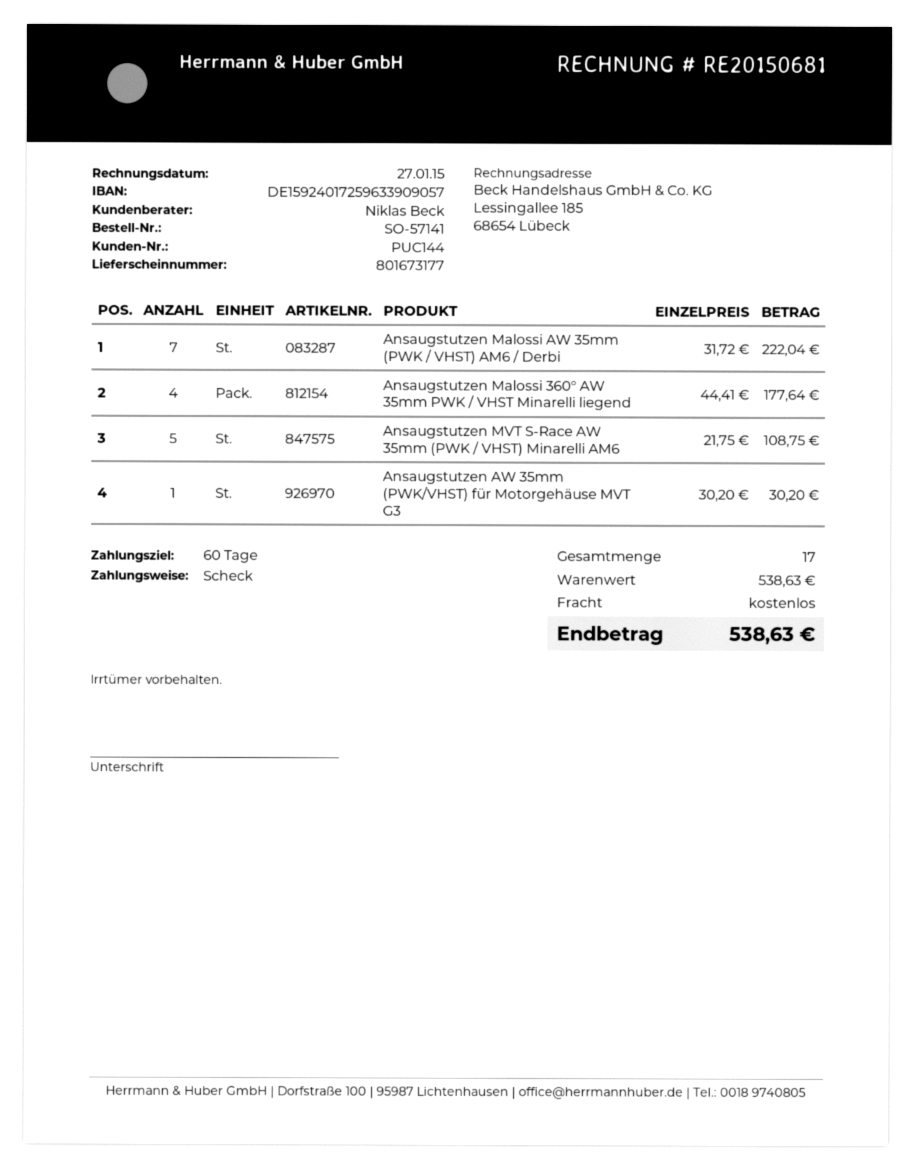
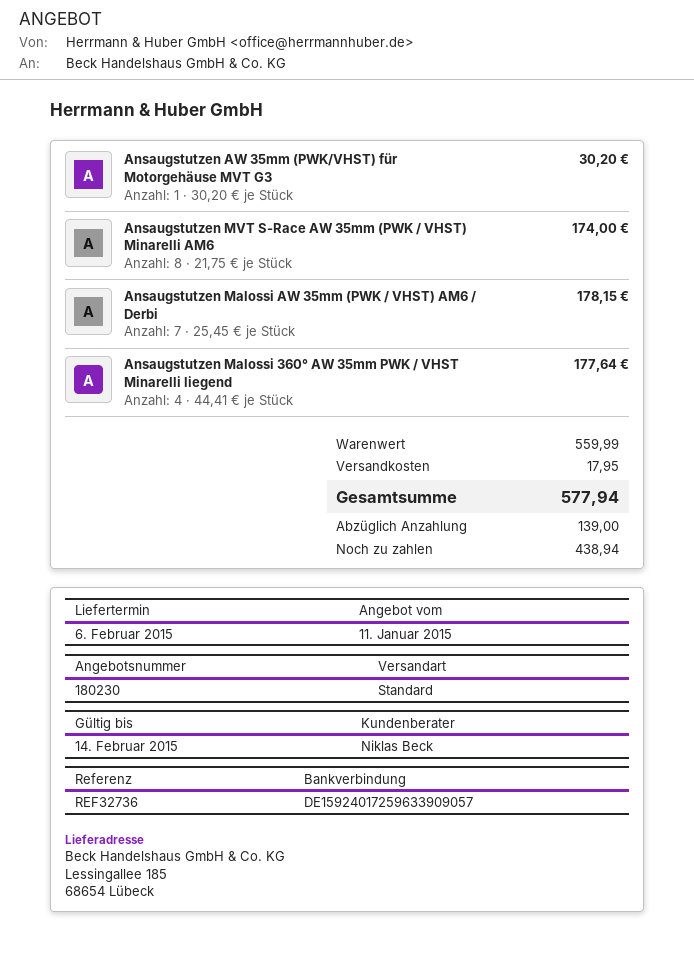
Ansaugstutzen Malossi AW 35mm (PWK / VHST) AM6 / Derbi: 7 x 31.72 = 222.04 -> 7 x 25.45 = 178.15
Ansaugstutzen MVT S-Race AW 35mm (PWK / VHST) Minarelli AM6: 5 x 21.75 = 108.75 -> 8 x 21.75 = 174.00
subtotal: 538.63 -> 559.99
shipping: 0.00 -> 17.95
total: 538.63 -> 577.94

